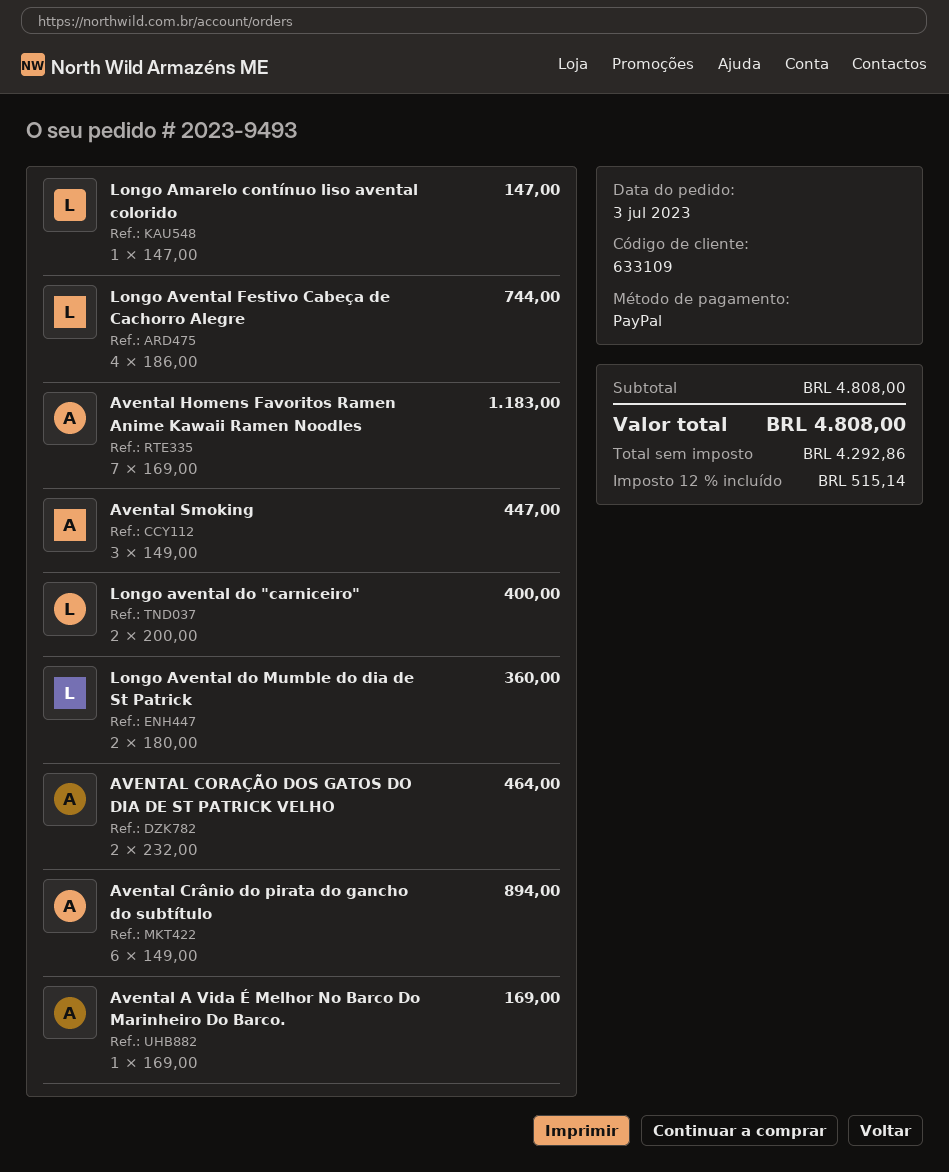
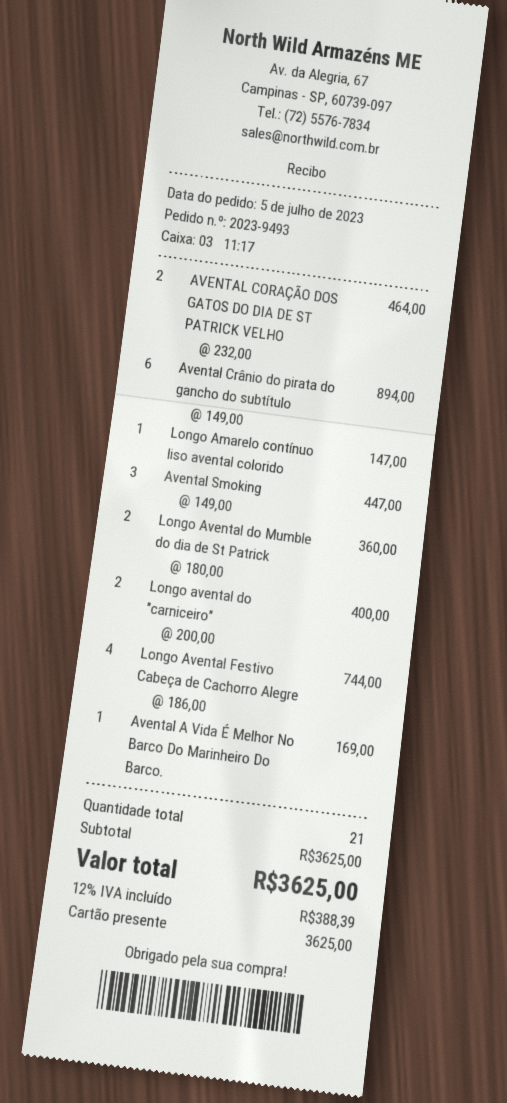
order date: 2023-07-03 -> 2023-07-05
payment method: PayPal -> gift card
Avental Homens Favoritos Ramen Anime Kawaii Ramen Noodles: 7 x 169.00 = 1183.00 -> none
subtotal: 4808.00 -> 3625.00
tax: 12% = 515.14 -> 12% = 388.39
total: 4808.00 -> 3625.00

